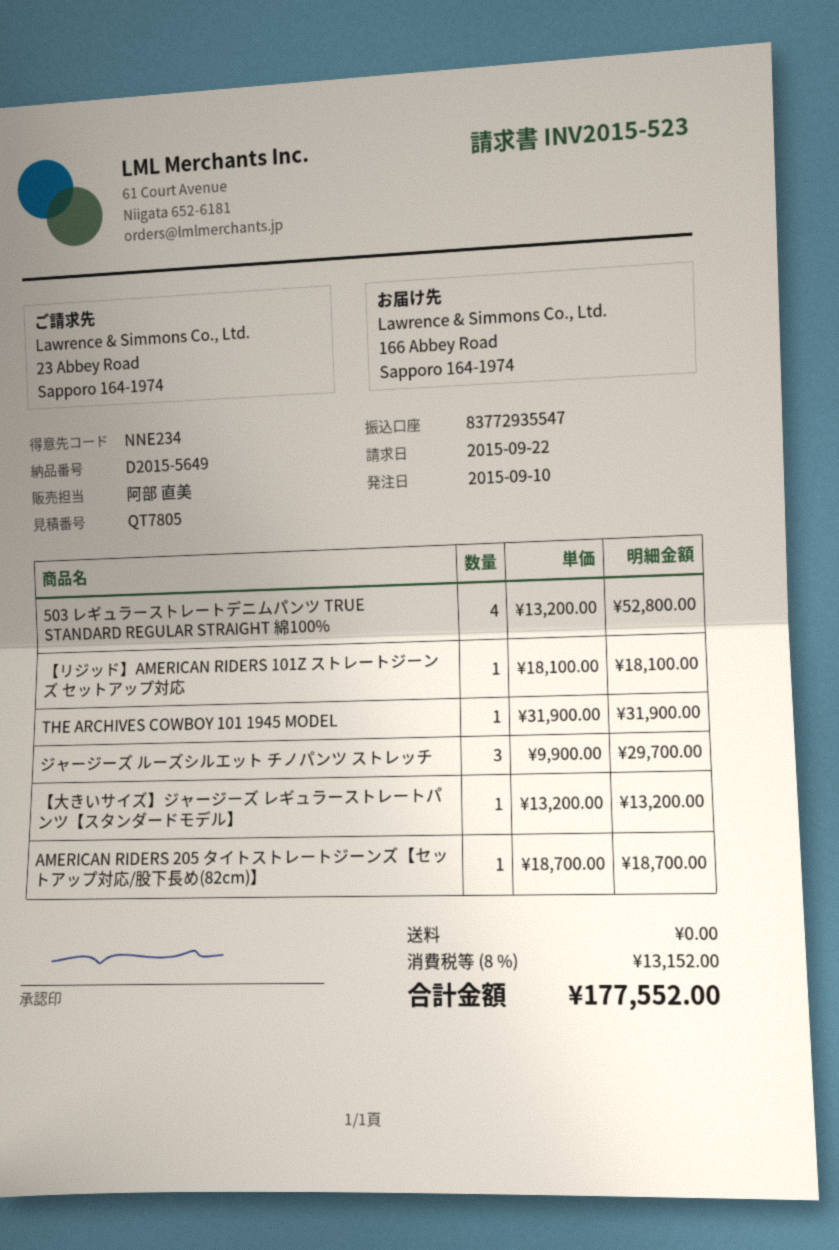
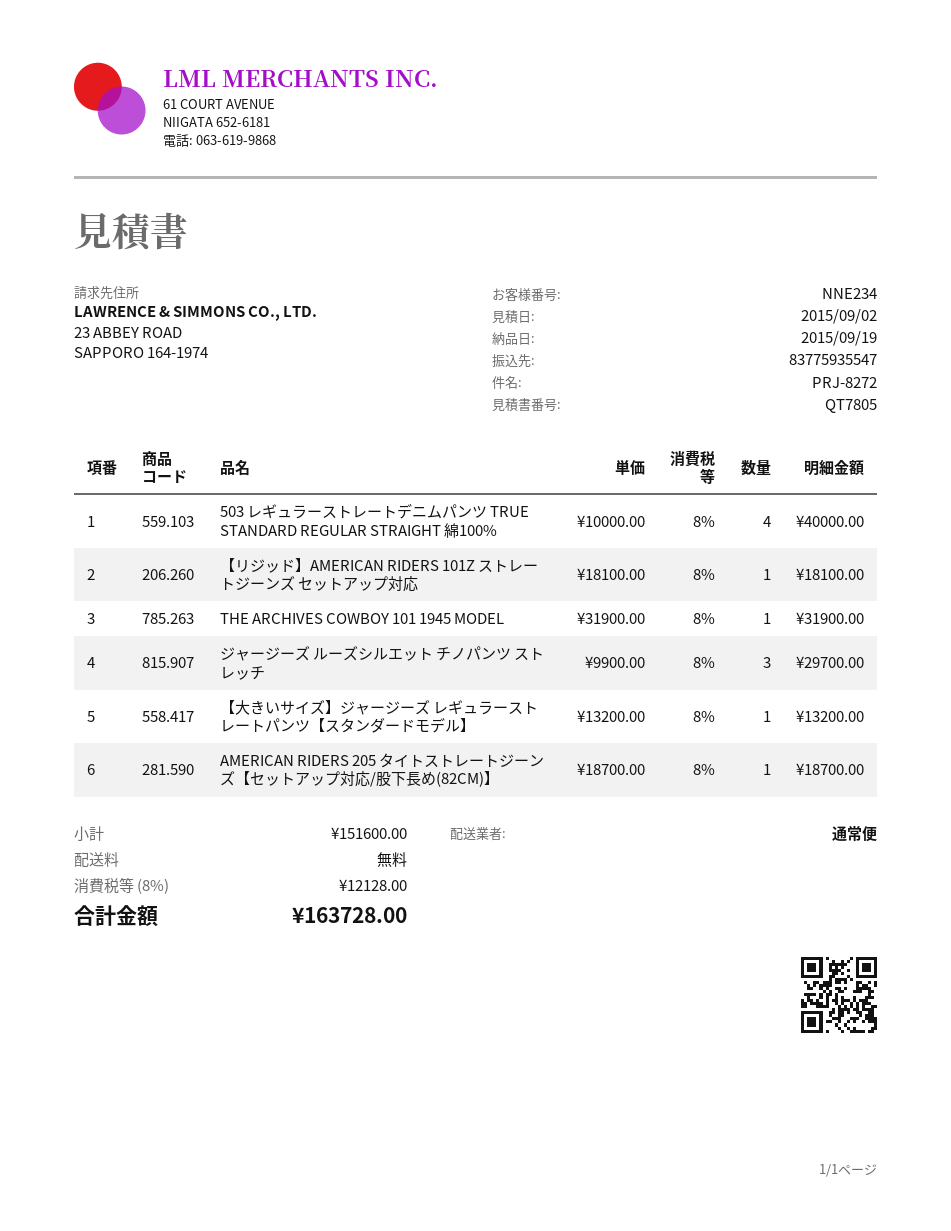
bank account: 83772935547 -> 83775935547
503 レギュラーストレートデニムパンツ TRUE STANDARD REGULAR STRAIGHT 綿100%: 4 x 13200.00 = 52800.00 -> 4 x 10000.00 = 40000.00
tax: 8% = 13152.00 -> 8% = 12128.00
total: 177552.00 -> 163728.00

